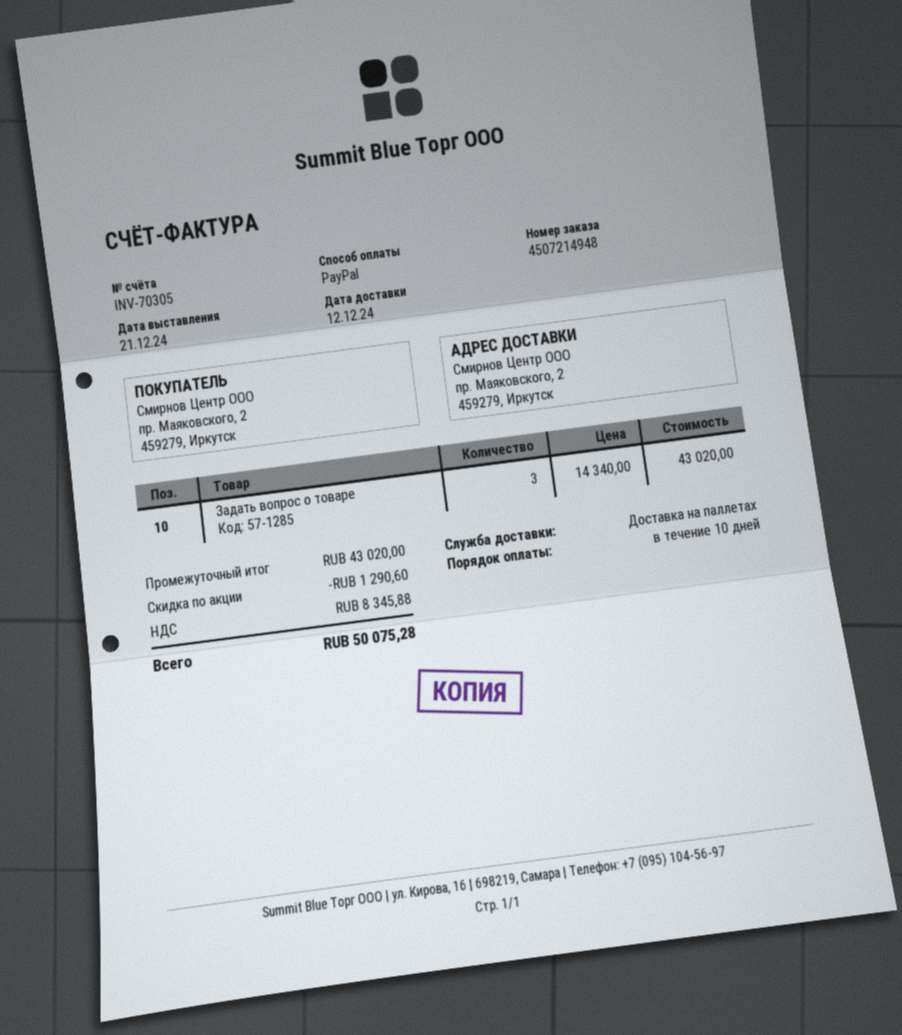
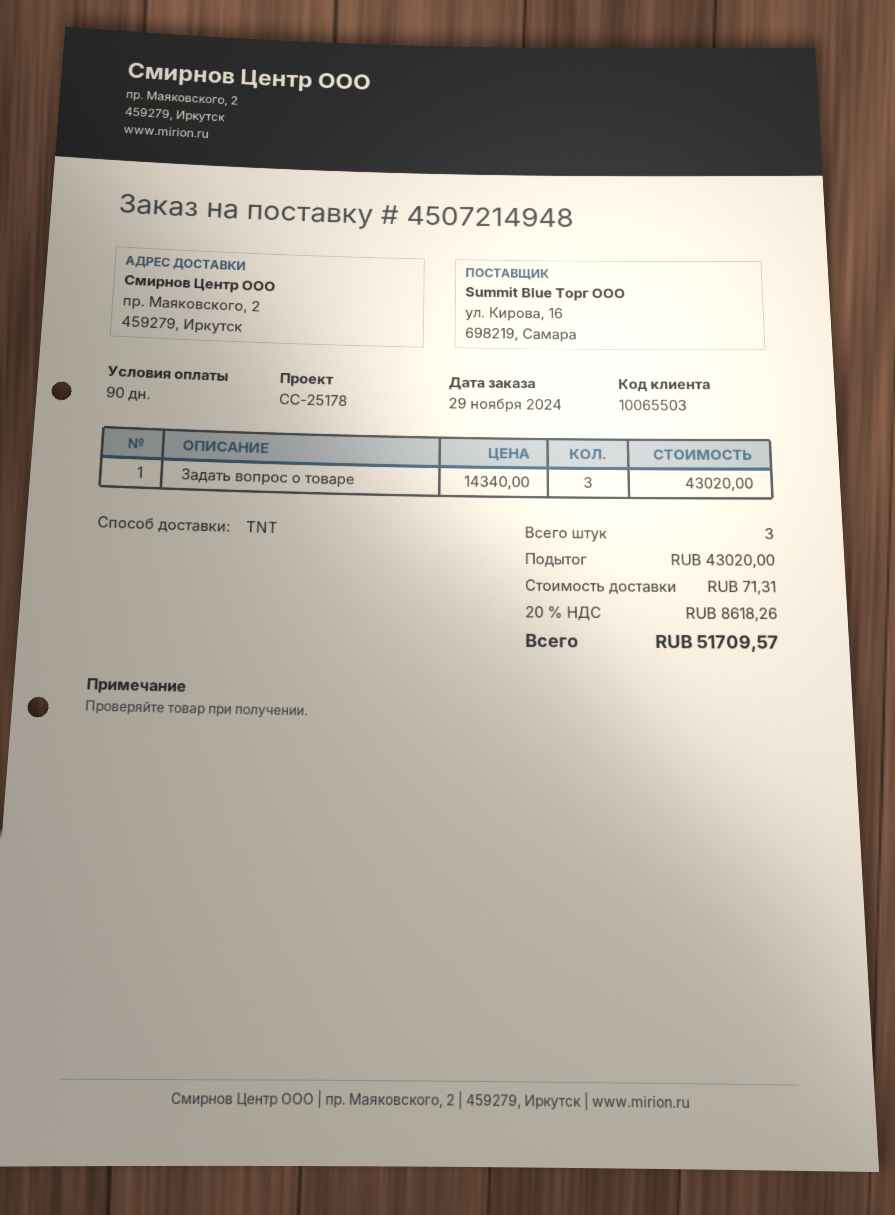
payment terms: 10 days -> 90 days
shipping method: pallet freight -> TNT
discount: 1290.60 -> none
shipping: none -> 71.31
tax: 8345.88 -> 8618.26
total: 50075.28 -> 51709.57

